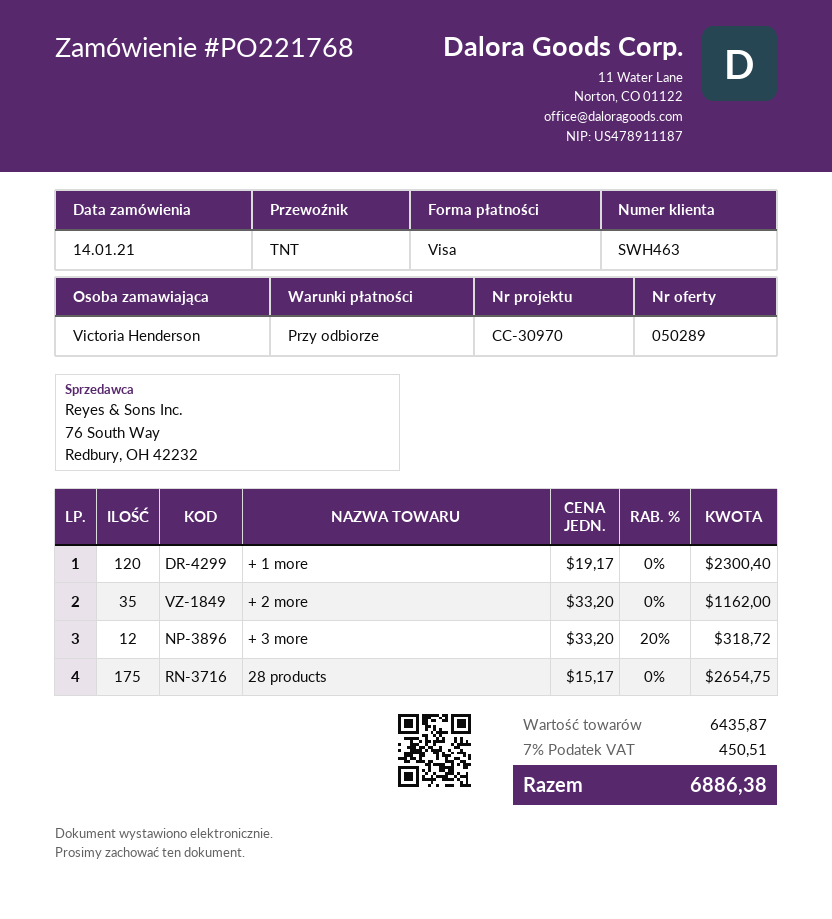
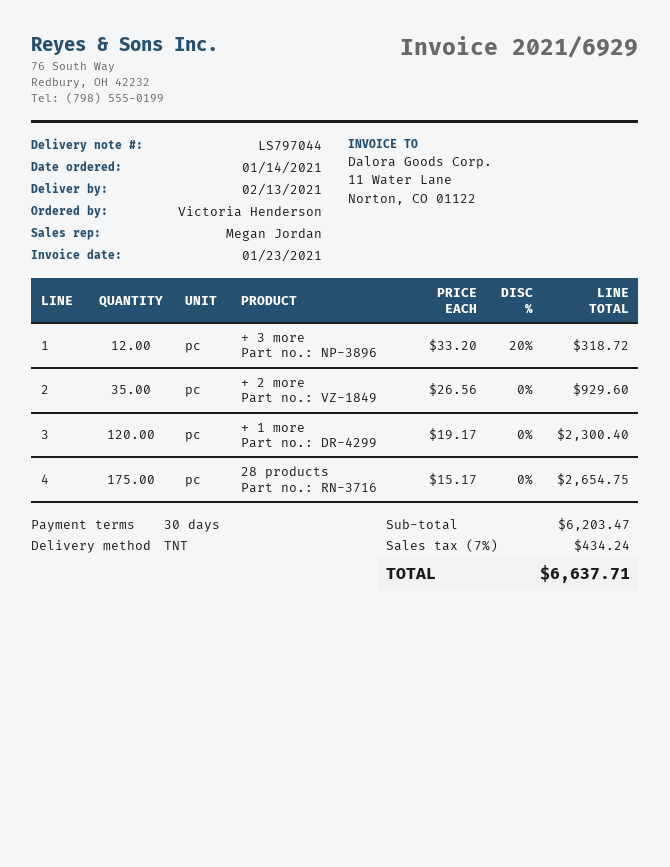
payment terms: on receipt -> 30 days
+ 2 more: 35 x 33.20 = 1162.00 -> 35 x 26.56 = 929.60
subtotal: 6435.87 -> 6203.47
tax: 7% = 450.51 -> 7% = 434.24
total: 6886.38 -> 6637.71

